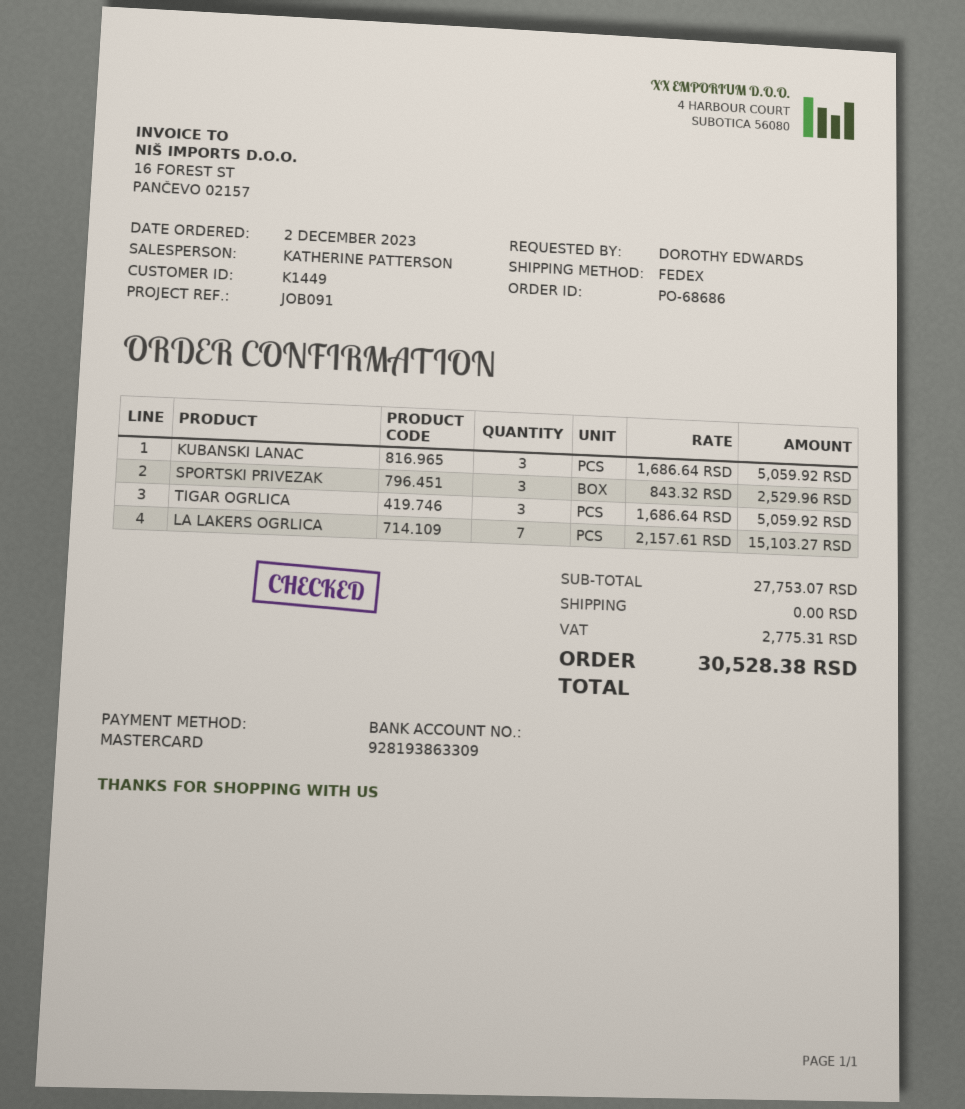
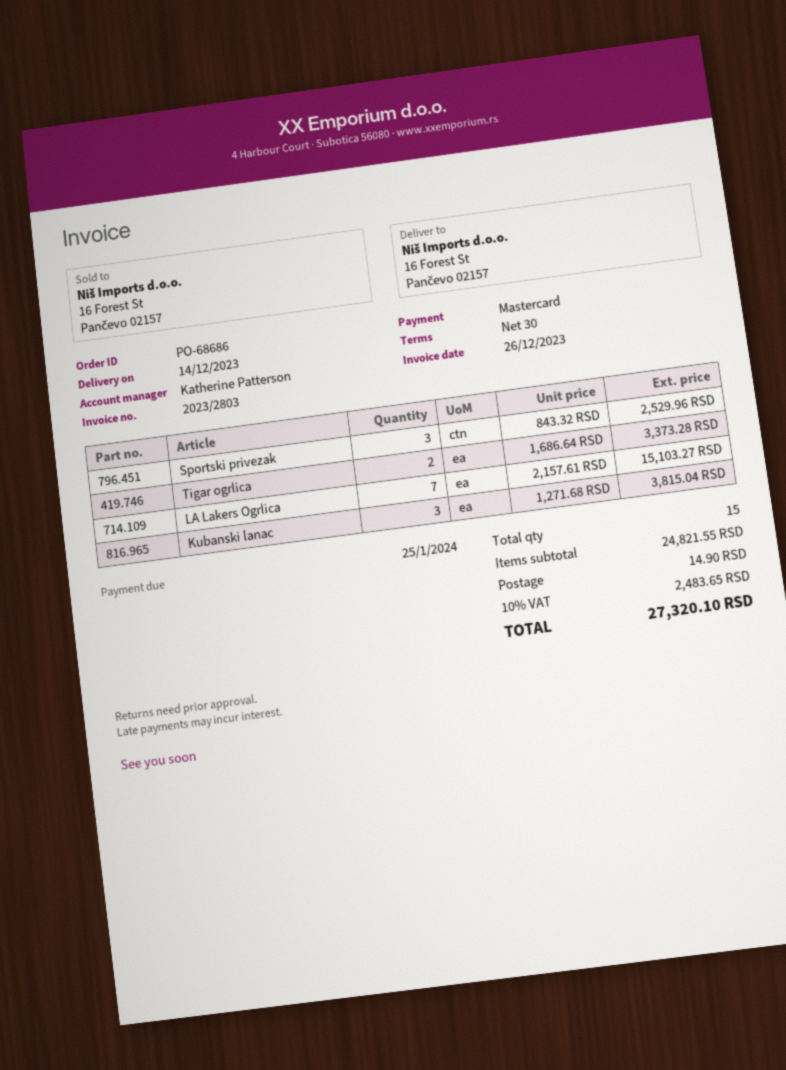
KUBANSKI LANAC: 3 x 1686.64 = 5059.92 -> 3 x 1271.68 = 3815.04
TIGAR OGRLICA: 3 x 1686.64 = 5059.92 -> 2 x 1686.64 = 3373.28
subtotal: 27753.07 -> 24821.55
shipping: 0.00 -> 14.90
tax: 2775.31 -> 2483.65
total: 30528.38 -> 27320.10

